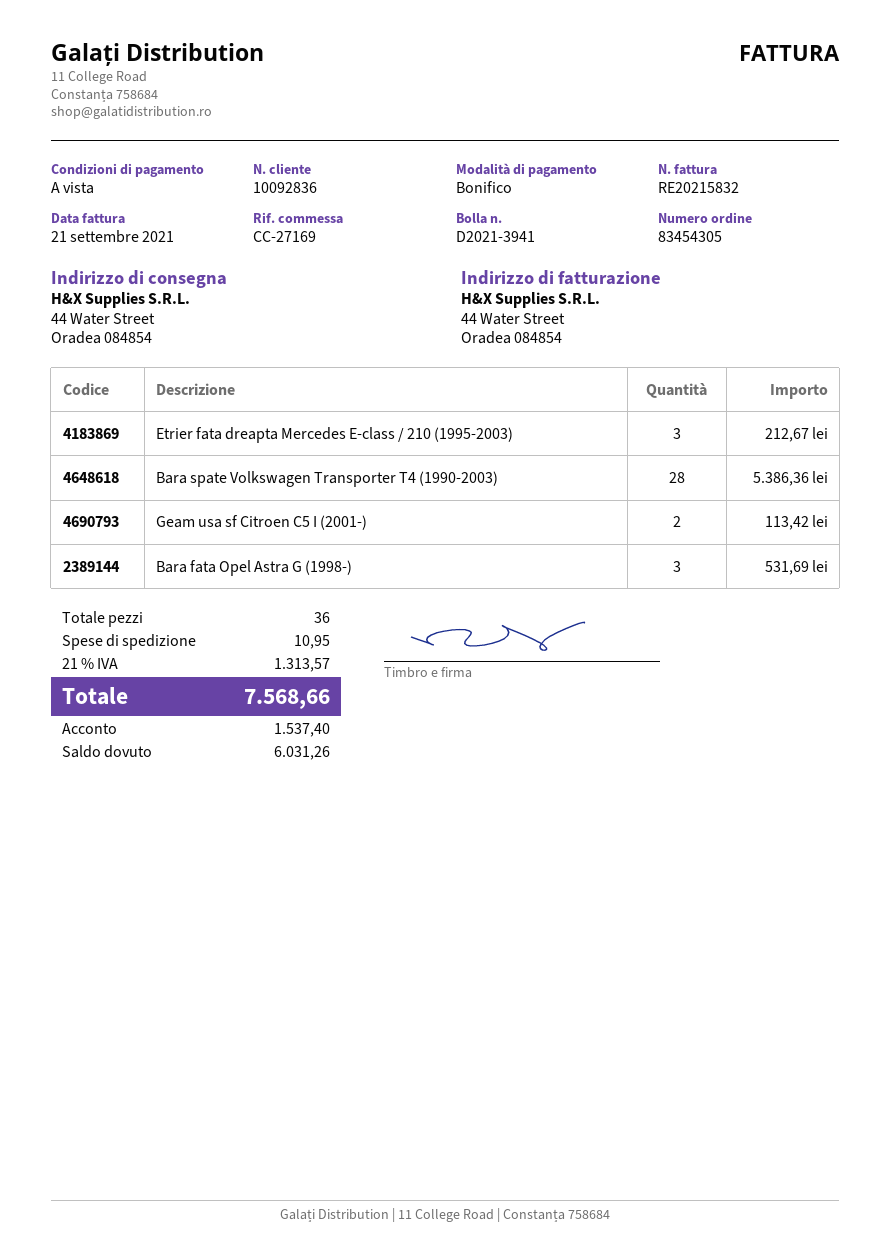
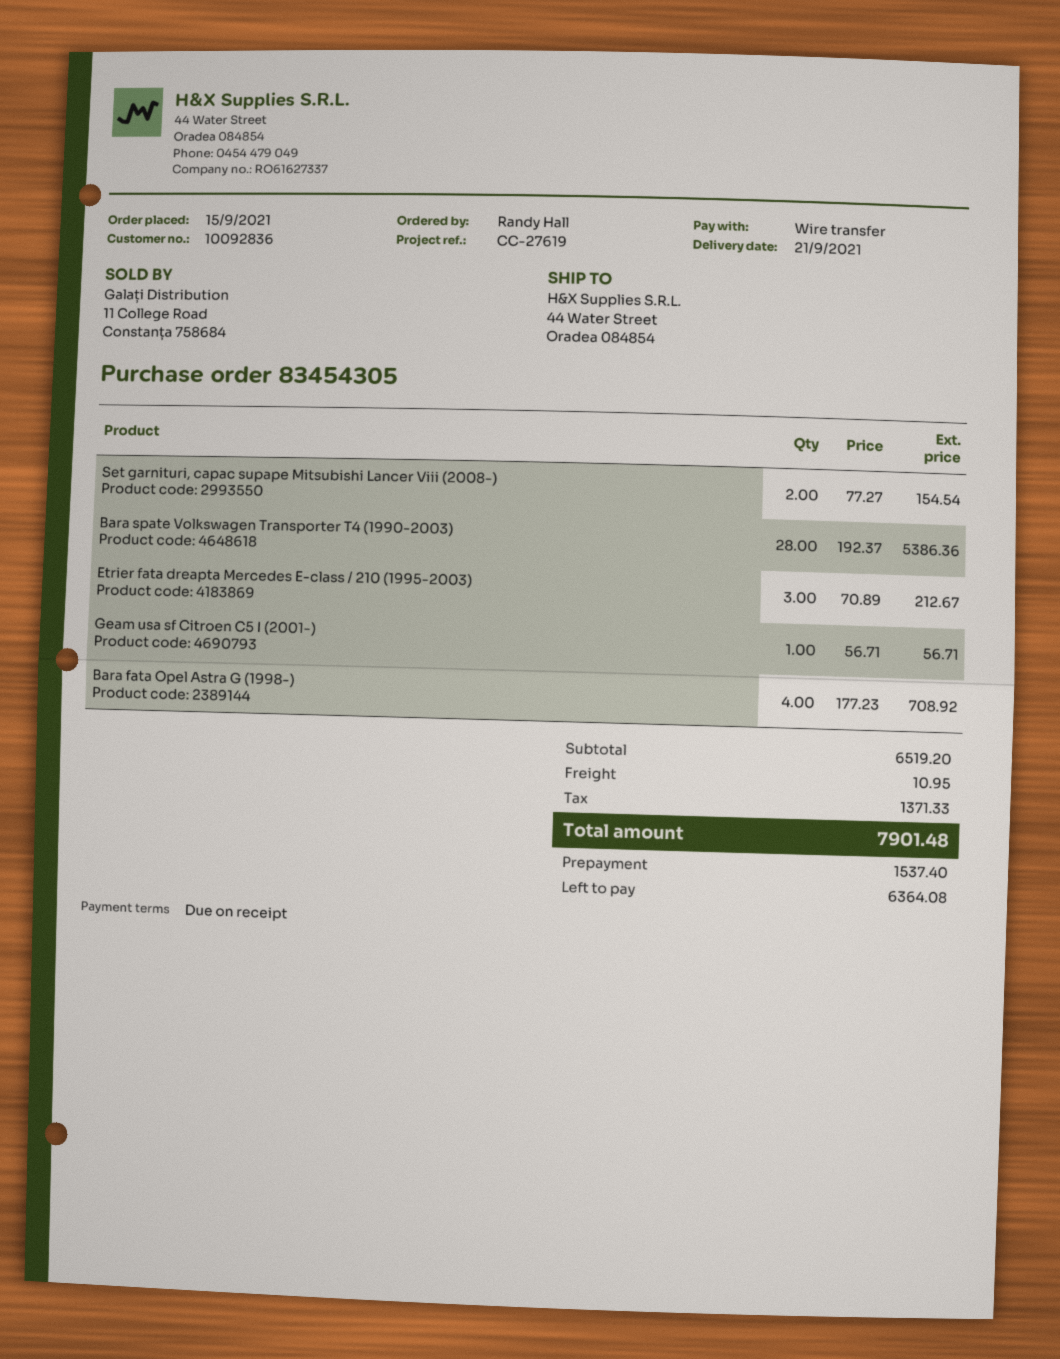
reference: CC-27169 -> CC-27619
Geam usa sf Citroen C5 I (2001-): 2 for 113.42 -> 1 for 56.71
Bara fata Opel Astra G (1998-): 3 for 531.69 -> 4 for 708.92
Set garnituri, capac supape Mitsubishi Lancer Viii (2008-): none -> 2 for 154.54
tax: 1313.57 -> 1371.33
total: 7568.66 -> 7901.48
balance: 6031.26 -> 6364.08

